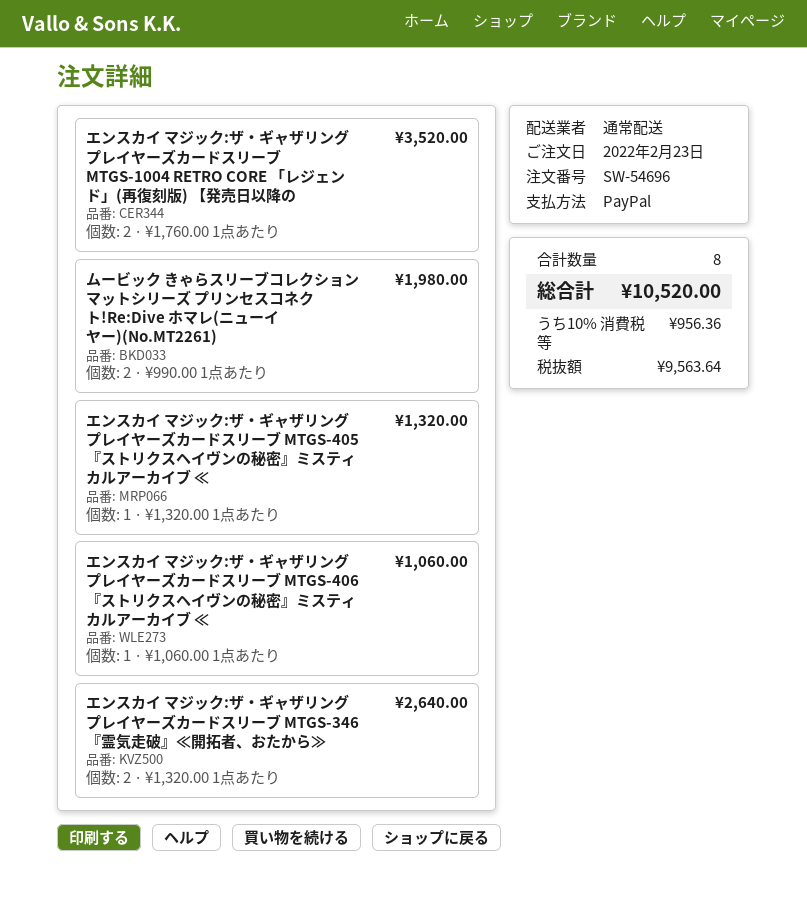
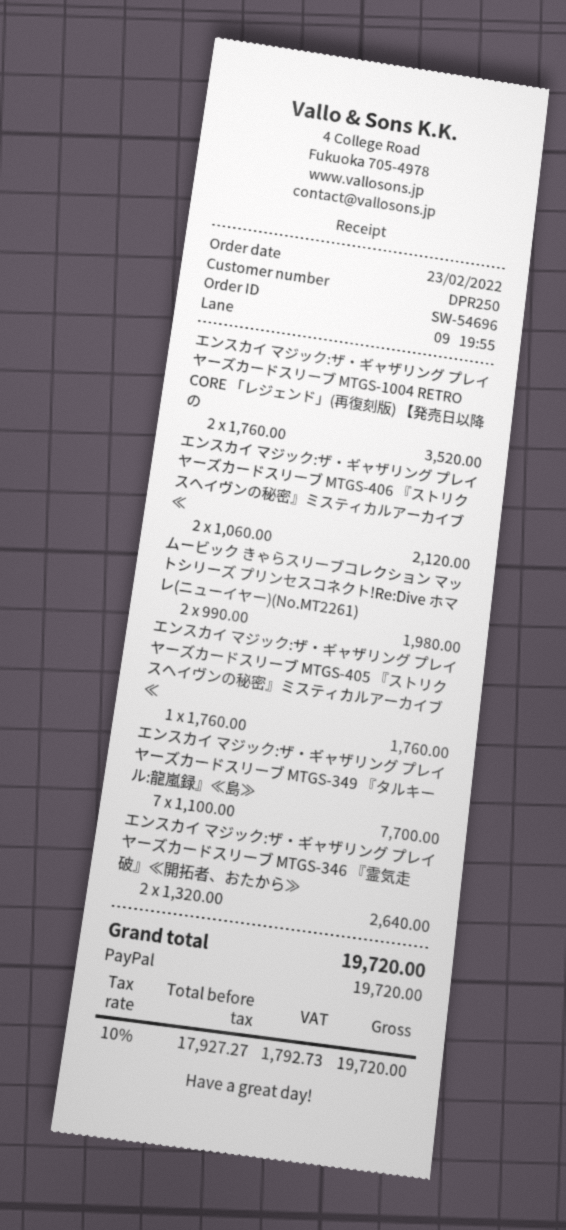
エンスカイ マジック:ザ・ギャザリング プレイヤーズカードスリーブ MTGS-405 『ストリクスヘイヴンの秘密』ミスティカルアーカイブ ≪: 1 x 1320.00 = 1320.00 -> 1 x 1760.00 = 1760.00
エンスカイ マジック:ザ・ギャザリング プレイヤーズカードスリーブ MTGS-406 『ストリクスヘイヴンの秘密』ミスティカルアーカイブ ≪: 1 x 1060.00 = 1060.00 -> 2 x 1060.00 = 2120.00
エンスカイ マジック:ザ・ギャザリング プレイヤーズカードスリーブ MTGS-349 『タルキール:龍嵐録』≪島≫: none -> 7 x 1100.00 = 7700.00
net: 9563.64 -> 17927.27
tax: 10% = 956.36 -> 10% = 1792.73
total: 10520.00 -> 19720.00

